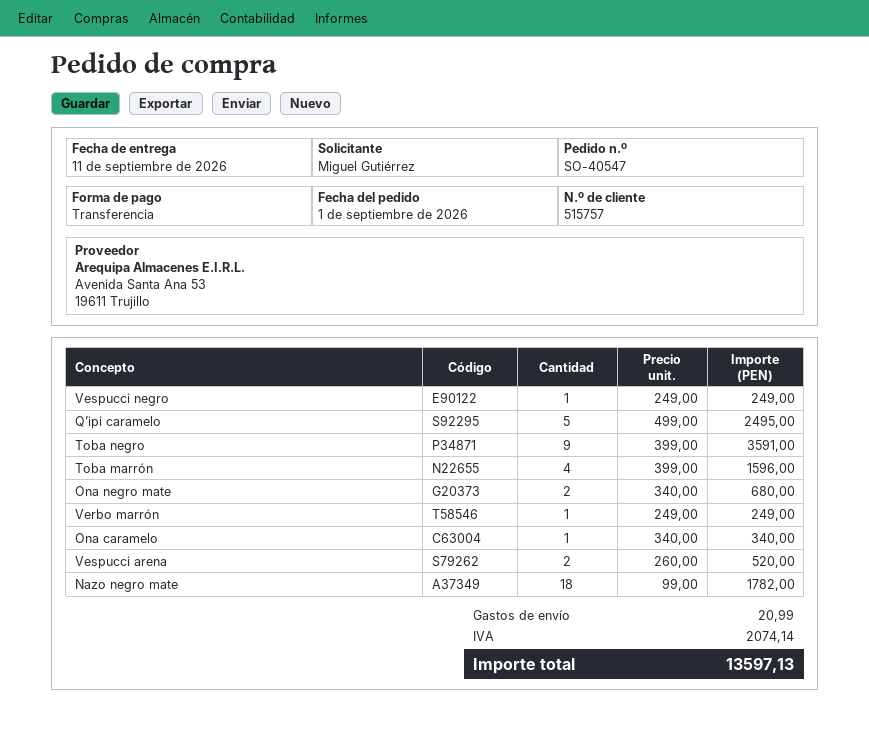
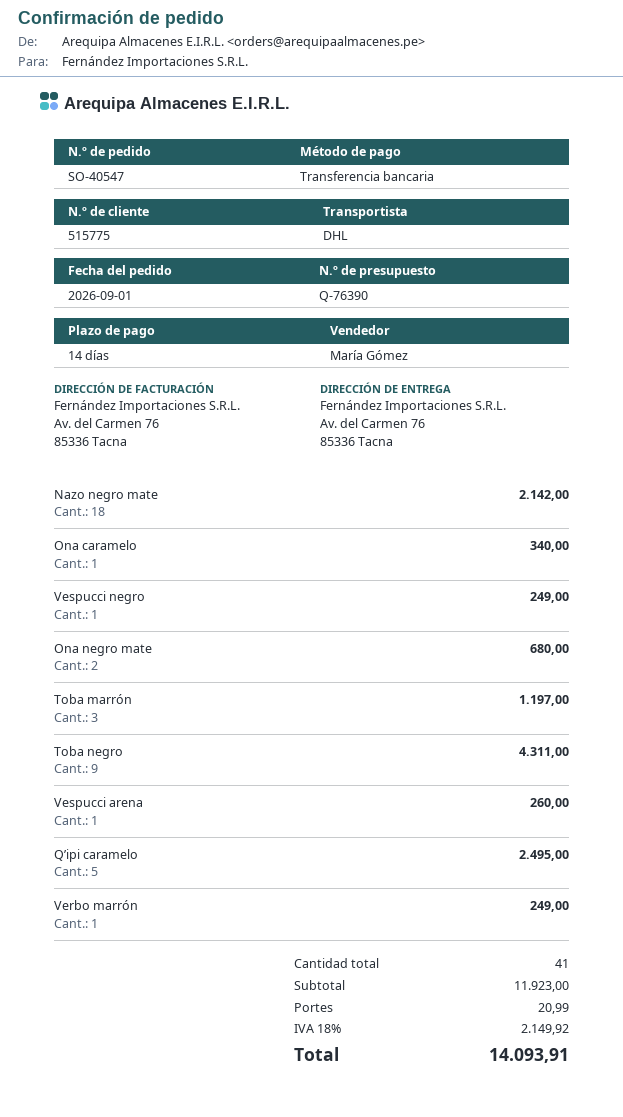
customer number: 515757 -> 515775
Toba negro: 9 for 3591.00 -> 9 for 4311.00
Toba marrón: 4 for 1596.00 -> 3 for 1197.00
Vespucci arena: 2 for 520.00 -> 1 for 260.00
Nazo negro mate: 18 for 1782.00 -> 18 for 2142.00
tax: 2074.14 -> 2149.92
total: 13597.13 -> 14093.91

